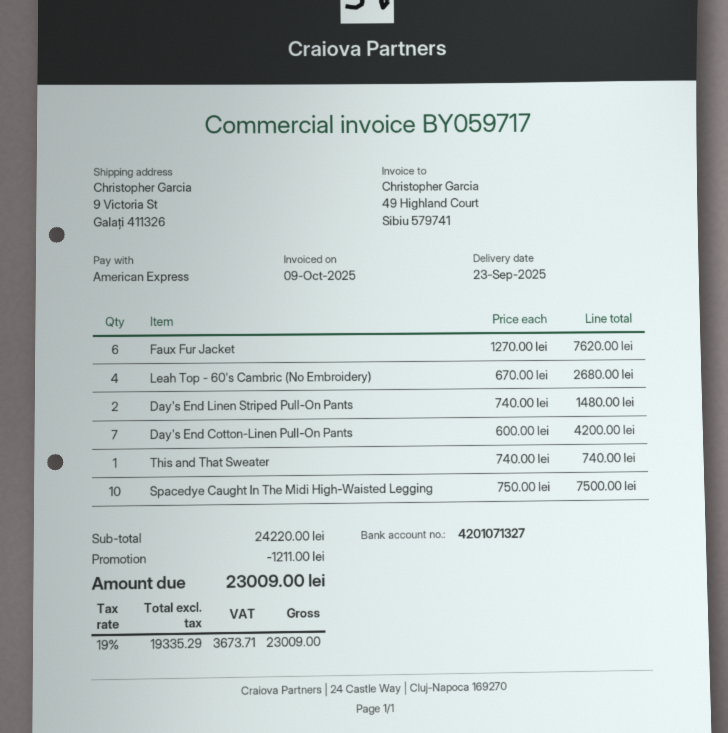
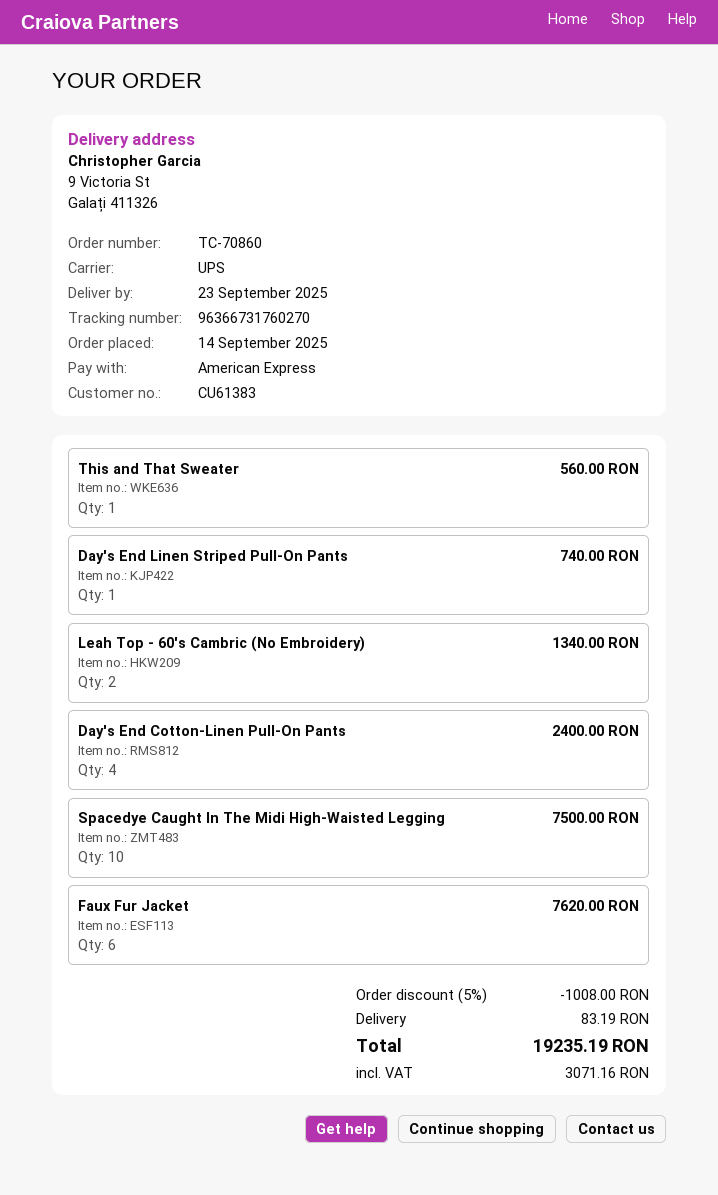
Leah Top - 60's Cambric (No Embroidery): 4 for 2680.00 -> 2 for 1340.00
Day's End Linen Striped Pull-On Pants: 2 for 1480.00 -> 1 for 740.00
Day's End Cotton-Linen Pull-On Pants: 7 for 4200.00 -> 4 for 2400.00
This and That Sweater: 1 for 740.00 -> 1 for 560.00
discount: 1211.00 -> 1008.00
shipping: none -> 83.19
tax: 3673.71 -> 3071.16
total: 23009.00 -> 19235.19

